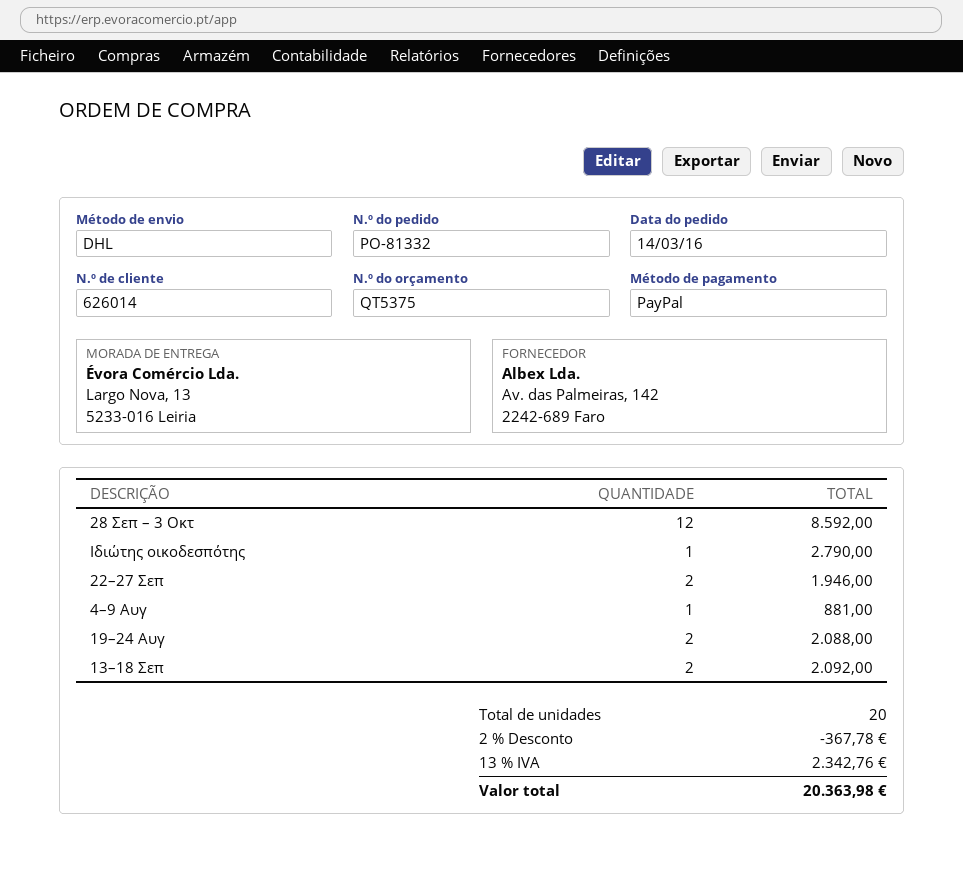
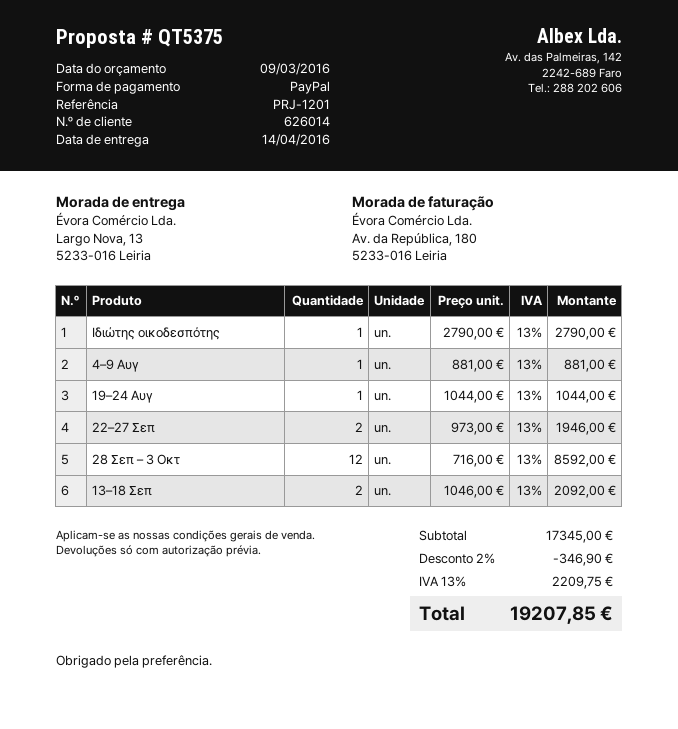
19–24 Αυγ: 2 for 2088.00 -> 1 for 1044.00
discount: 2% = 367.78 -> 2% = 346.90
tax: 13% = 2342.76 -> 13% = 2209.75
total: 20363.98 -> 19207.85

